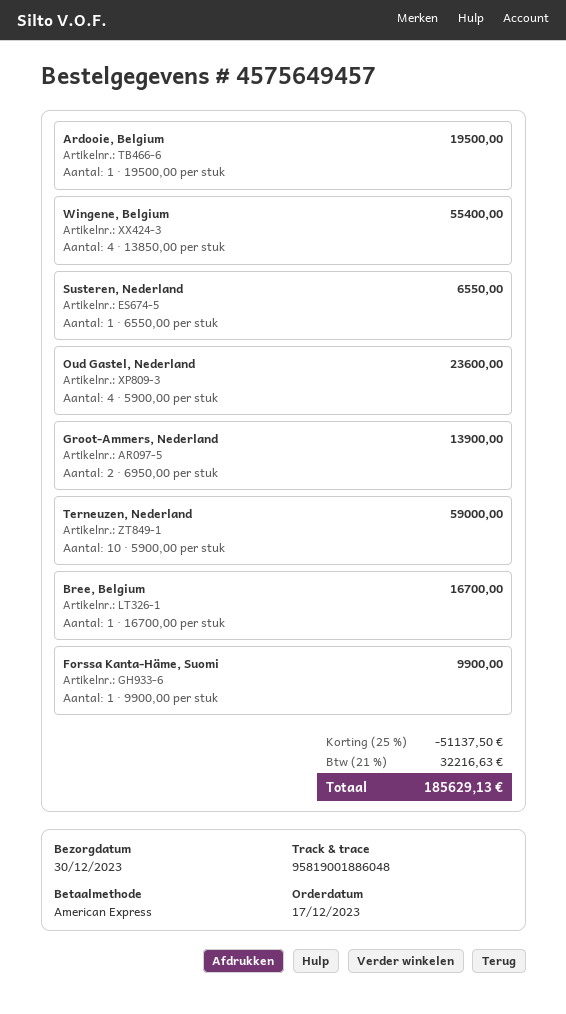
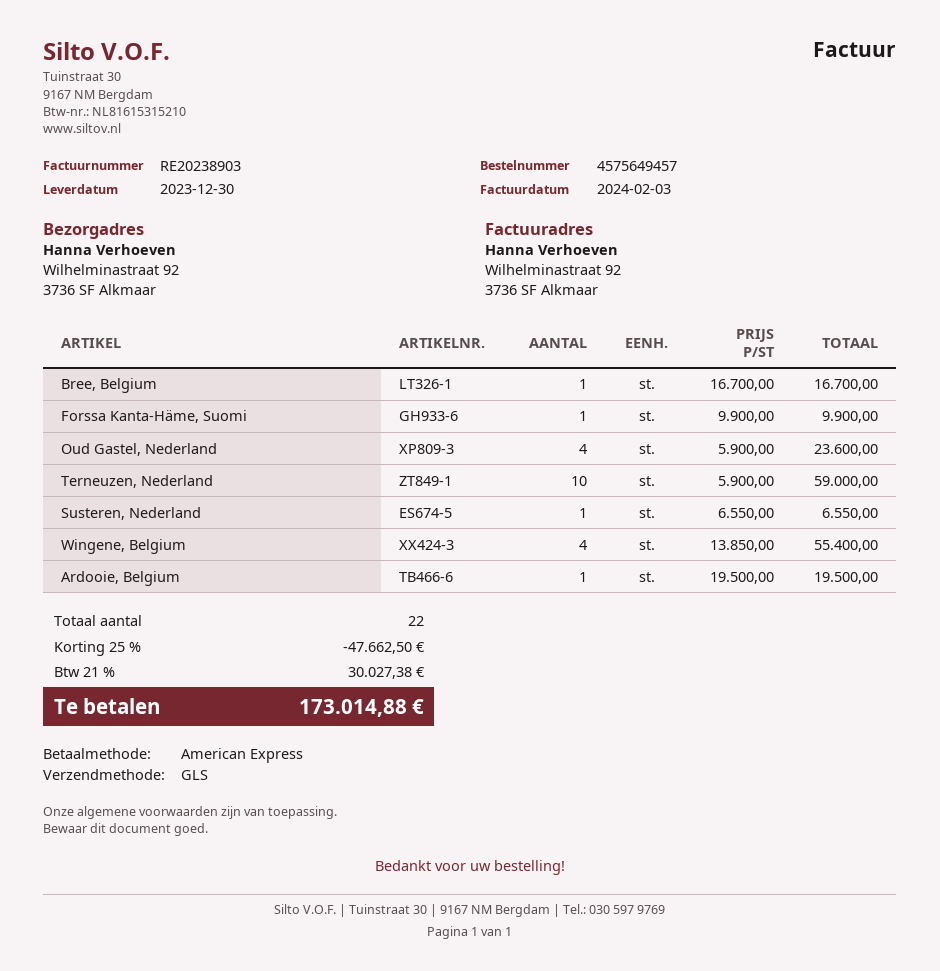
Groot-Ammers, Nederland: 2 x 6950.00 = 13900.00 -> none
discount: 25% = 51137.50 -> 25% = 47662.50
tax: 21% = 32216.63 -> 21% = 30027.38
total: 185629.13 -> 173014.88

